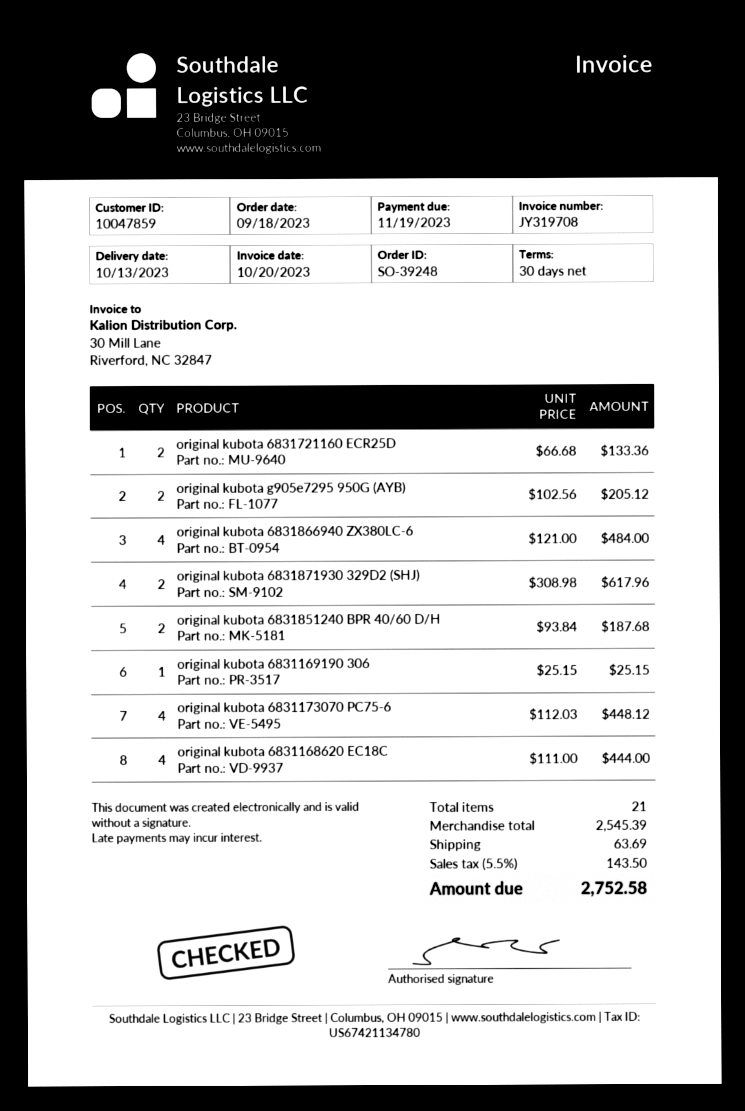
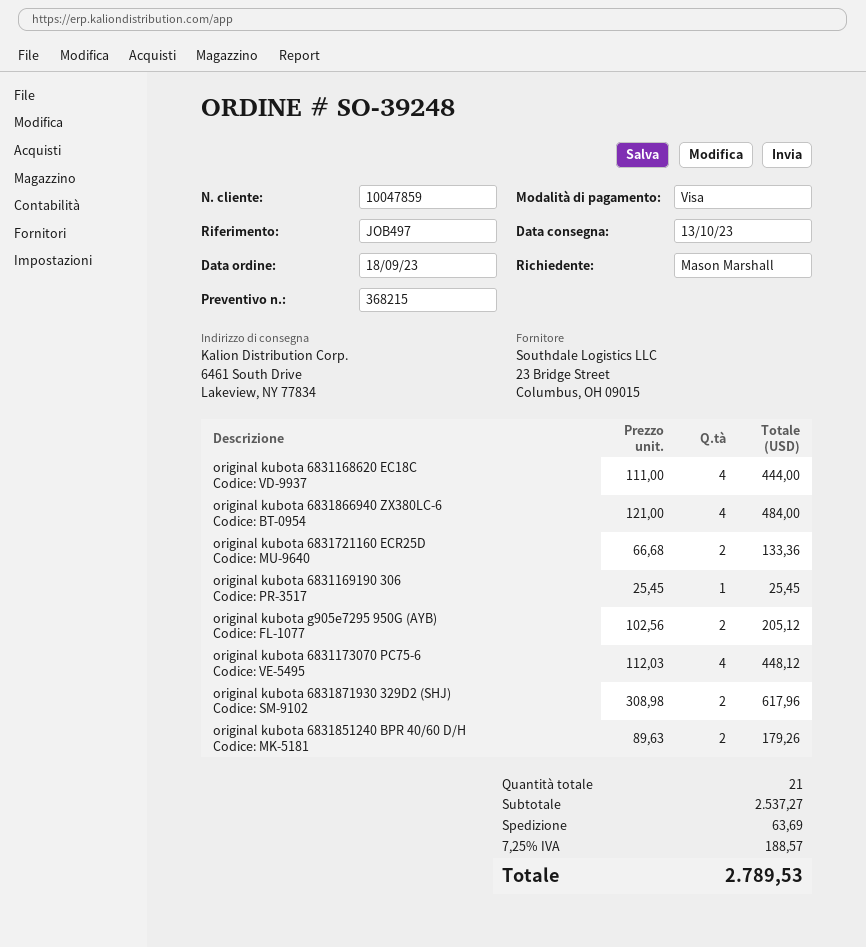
original kubota 6831851240 BPR 40/60 D/H: 2 x 93.84 = 187.68 -> 2 x 89.63 = 179.26
original kubota 6831169190 306: 1 x 25.15 = 25.15 -> 1 x 25.45 = 25.45
subtotal: 2545.39 -> 2537.27
tax: 5.5% = 143.50 -> 7.25% = 188.57
total: 2752.58 -> 2789.53

